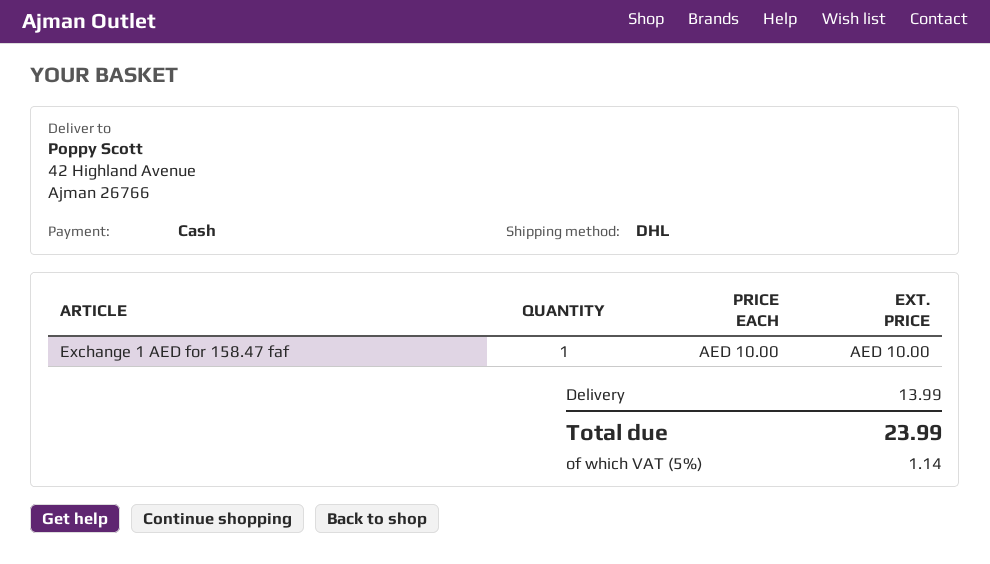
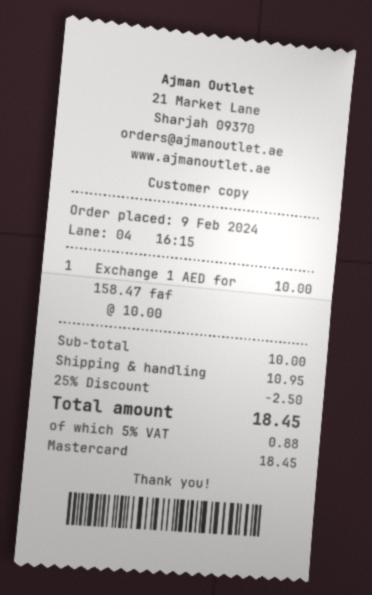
payment method: cash -> Mastercard
discount: none -> 25% = 2.50
shipping: 13.99 -> 10.95
tax: 5% = 1.14 -> 5% = 0.88
total: 23.99 -> 18.45

